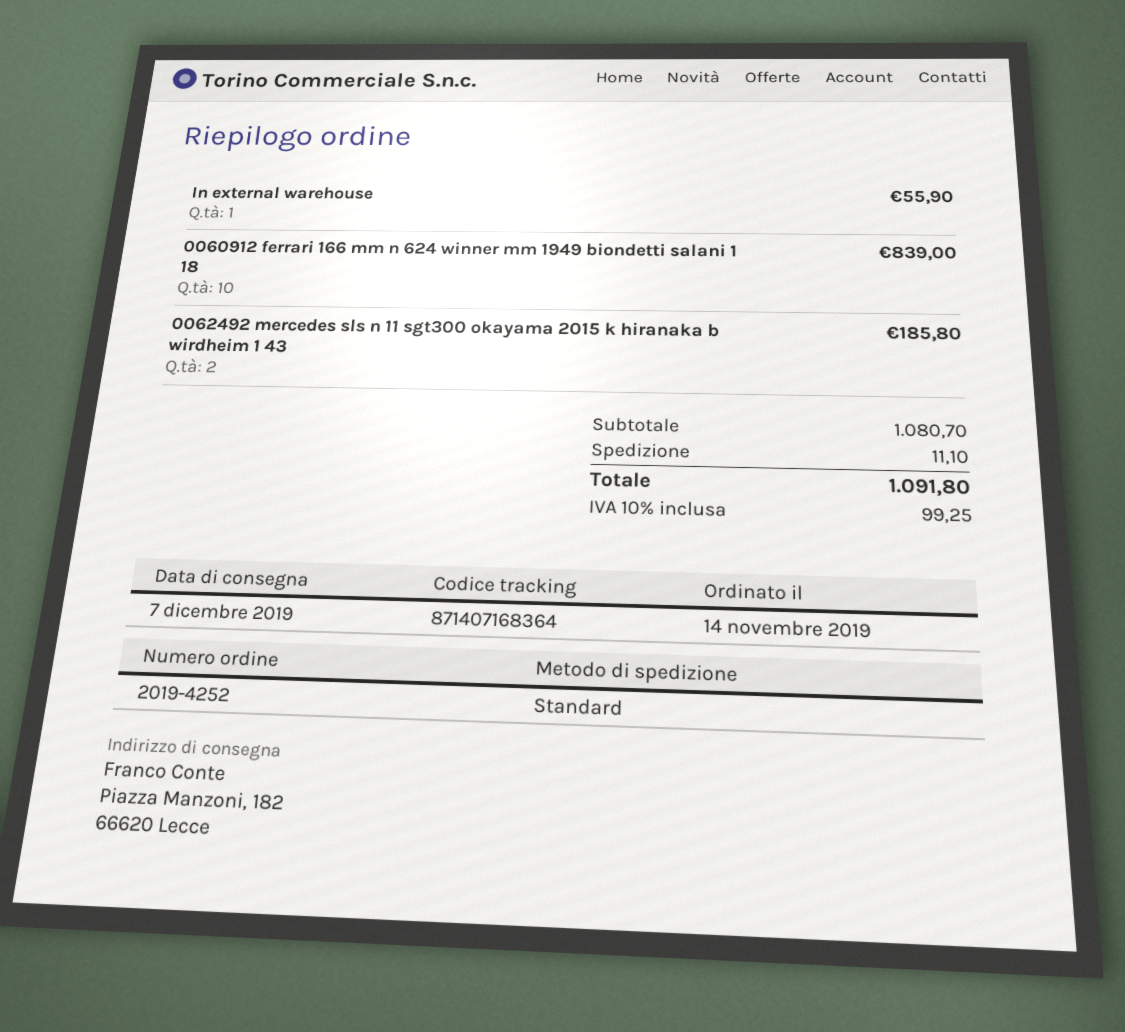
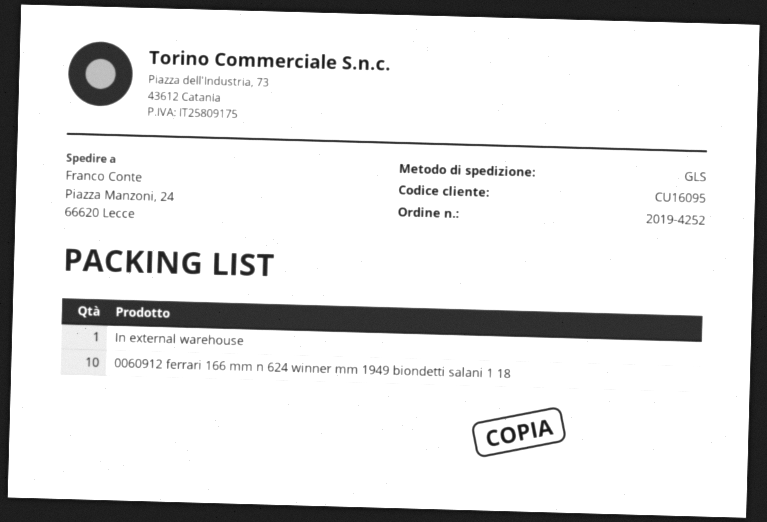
shipping method: standard -> GLS
ship to: Piazza Manzoni, 182, 66620 Lecce -> Piazza Manzoni, 24, 66620 Lecce
0062492 mercedes sls n 11 sgt300 okayama 2015 k hiranaka b wirdheim 1 43: 2 -> none

